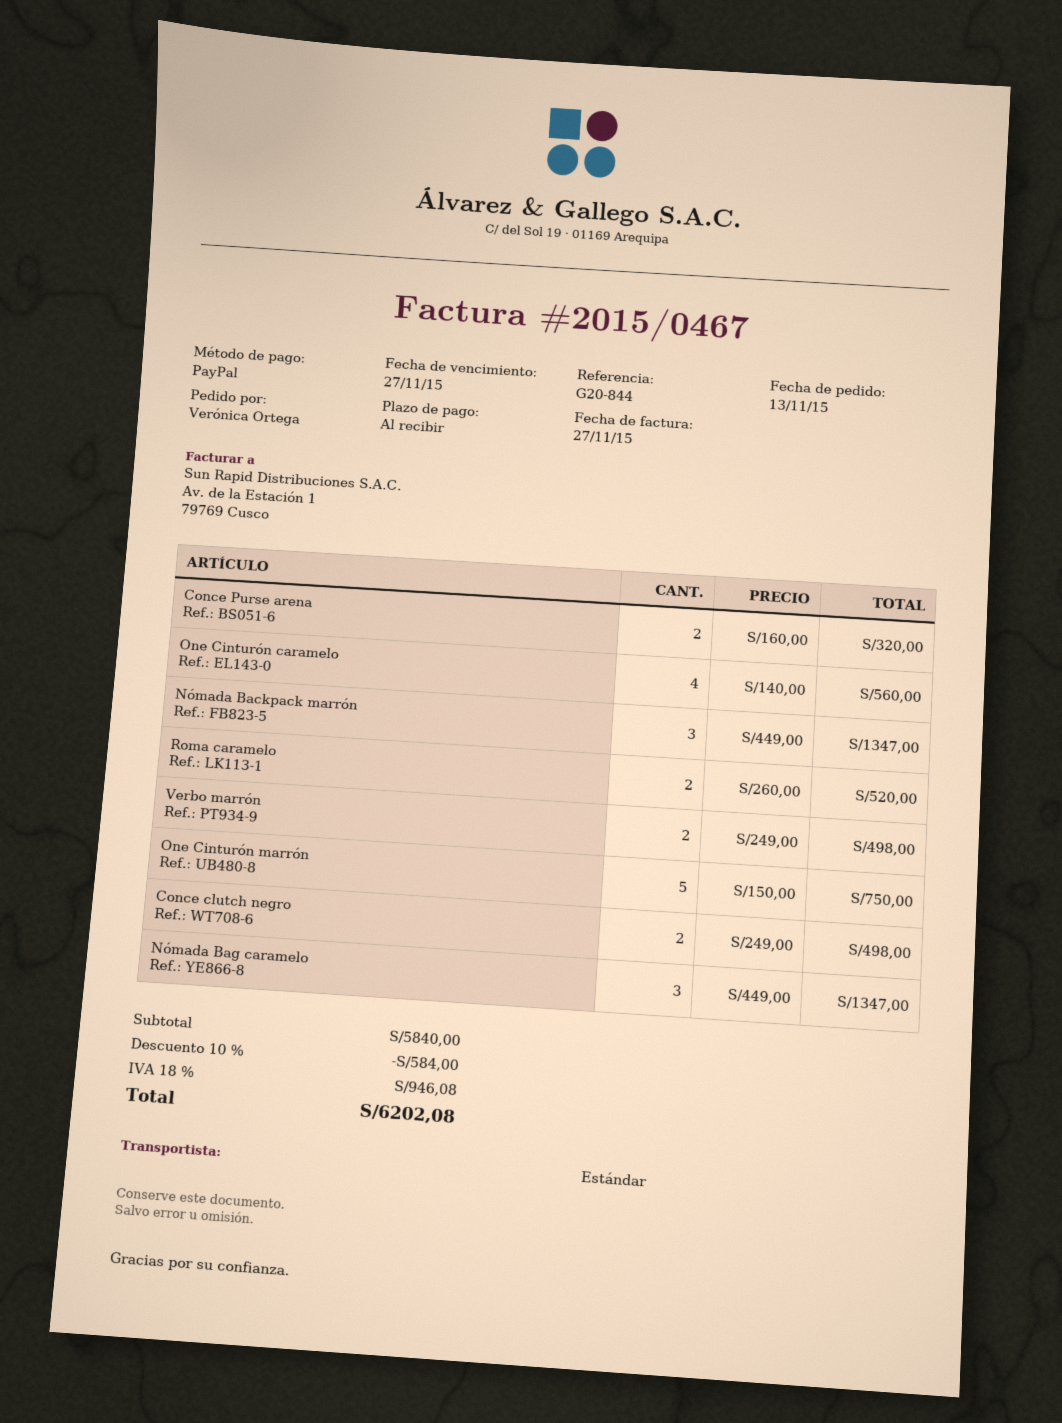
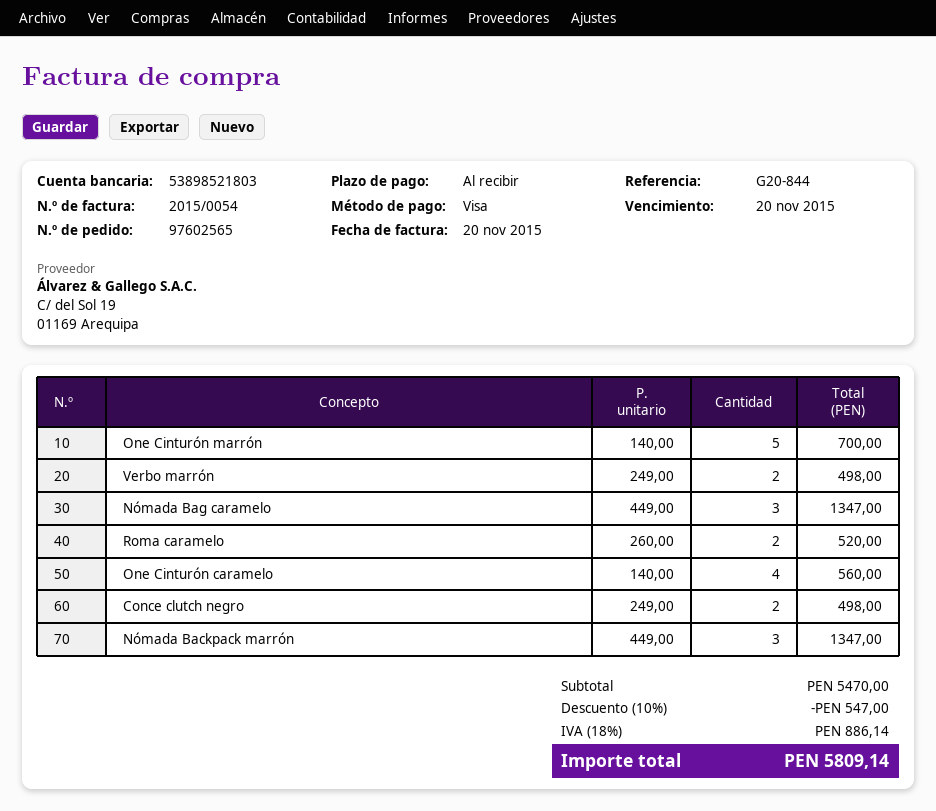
invoice number: 2015/0467 -> 2015/0054
invoice date: 2015-11-27 -> 2015-11-20
due date: 2015-11-27 -> 2015-11-20
payment method: PayPal -> Visa
Conce Purse arena: 2 x 160.00 = 320.00 -> none
One Cinturón marrón: 5 x 150.00 = 750.00 -> 5 x 140.00 = 700.00
subtotal: 5840.00 -> 5470.00
discount: 10% = 584.00 -> 10% = 547.00
tax: 18% = 946.08 -> 18% = 886.14
total: 6202.08 -> 5809.14

